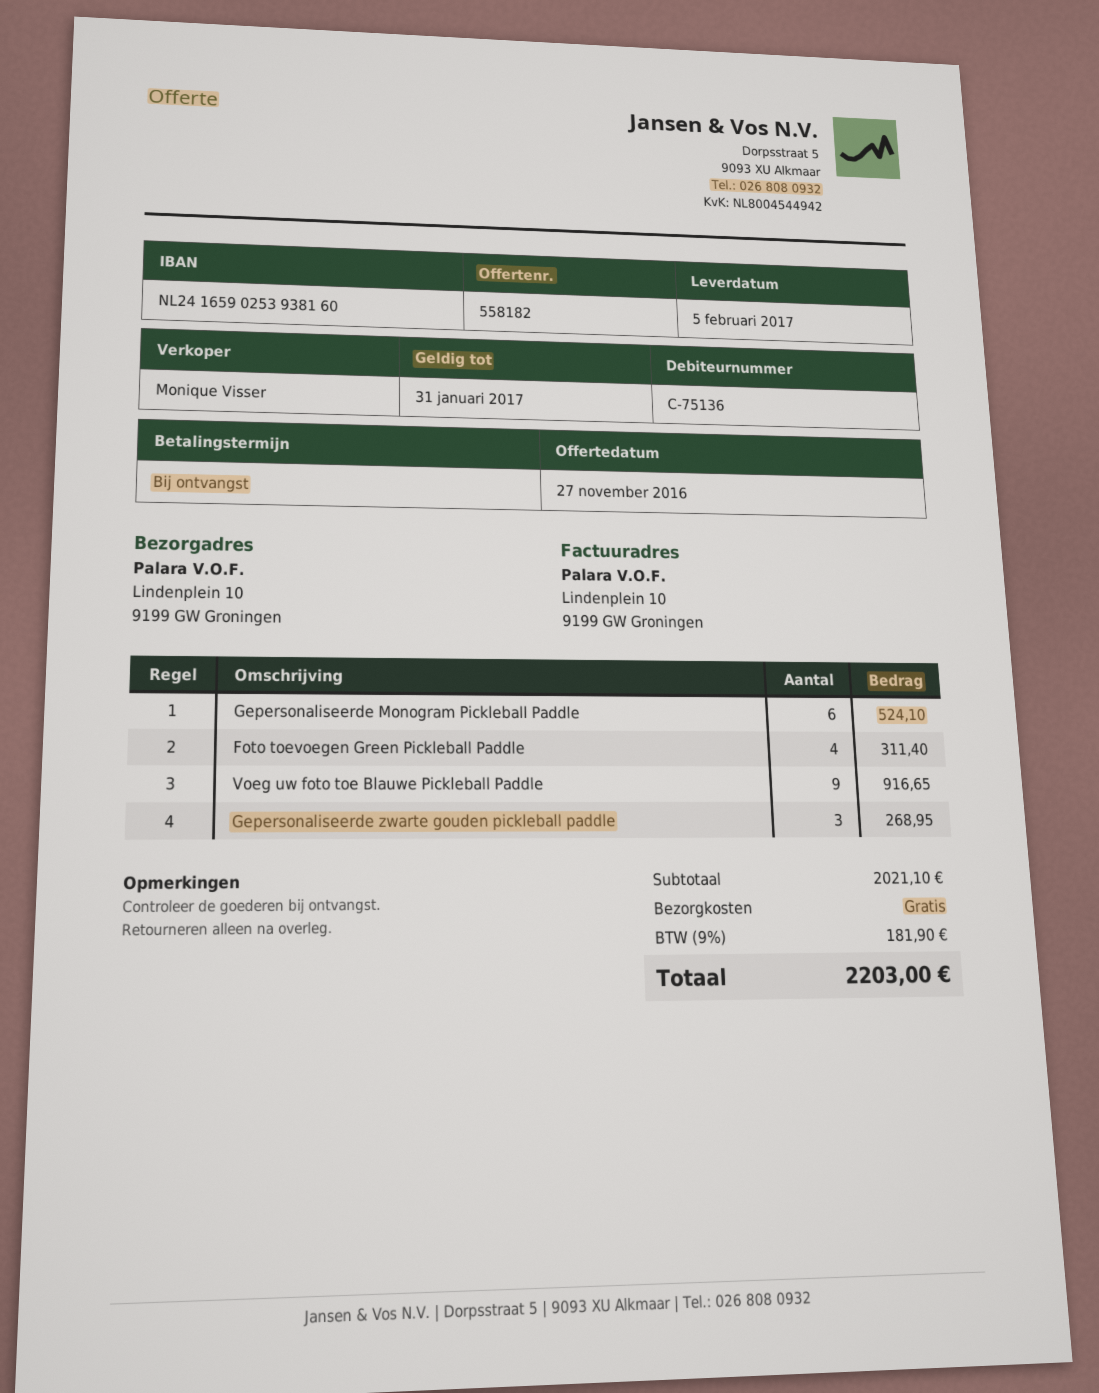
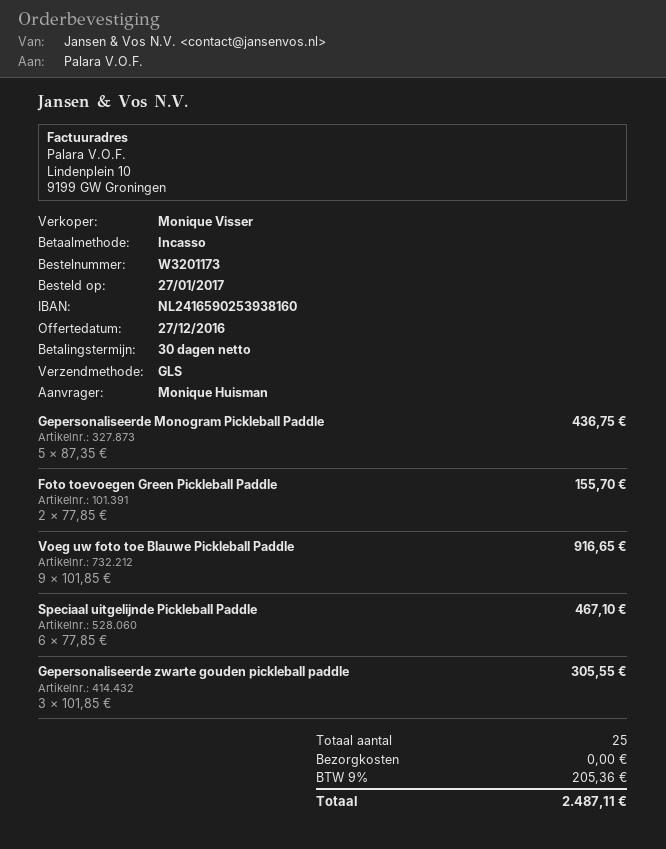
quote date: 2016-11-27 -> 2016-12-27
payment terms: on receipt -> 30 days
Gepersonaliseerde Monogram Pickleball Paddle: 6 for 524.10 -> 5 for 436.75
Foto toevoegen Green Pickleball Paddle: 4 for 311.40 -> 2 for 155.70
Gepersonaliseerde zwarte gouden pickleball paddle: 3 for 268.95 -> 3 for 305.55
Speciaal uitgelijnde Pickleball Paddle: none -> 6 for 467.10
tax: 9% = 181.90 -> 9% = 205.36
total: 2203.00 -> 2487.11

